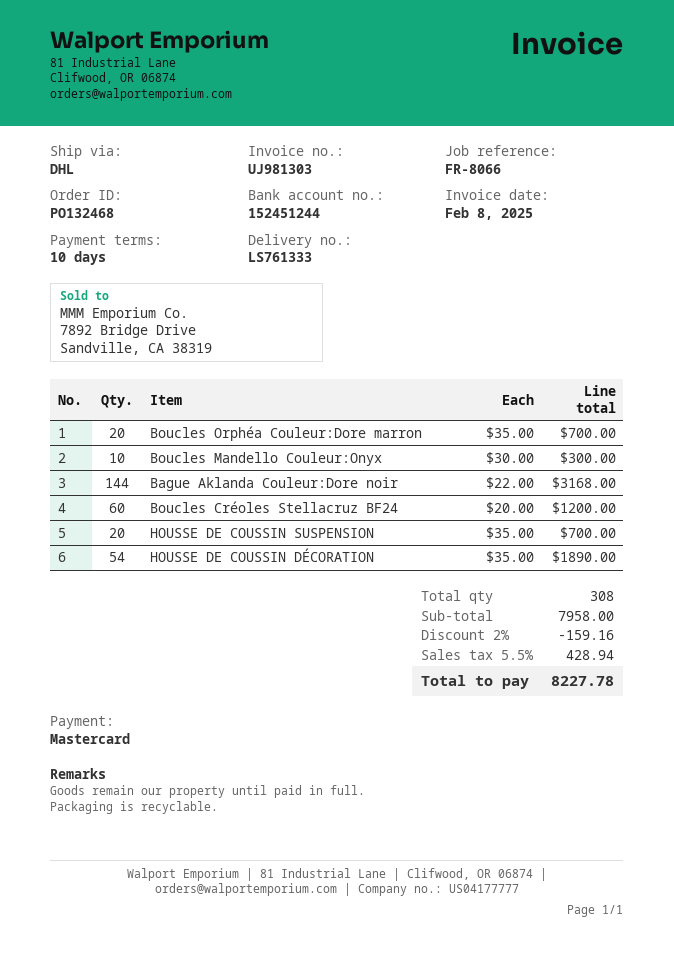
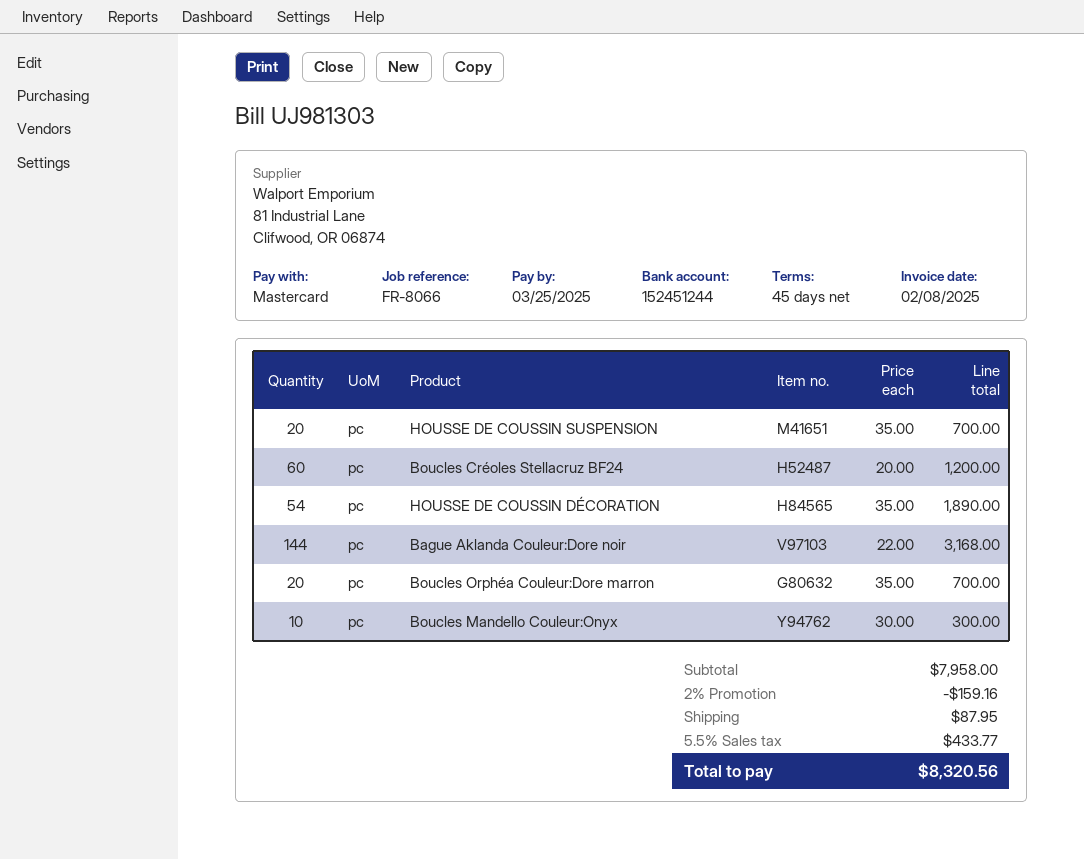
payment terms: 10 days -> 45 days
shipping: none -> 87.95
tax: 5.5% = 428.94 -> 5.5% = 433.77
total: 8227.78 -> 8320.56

